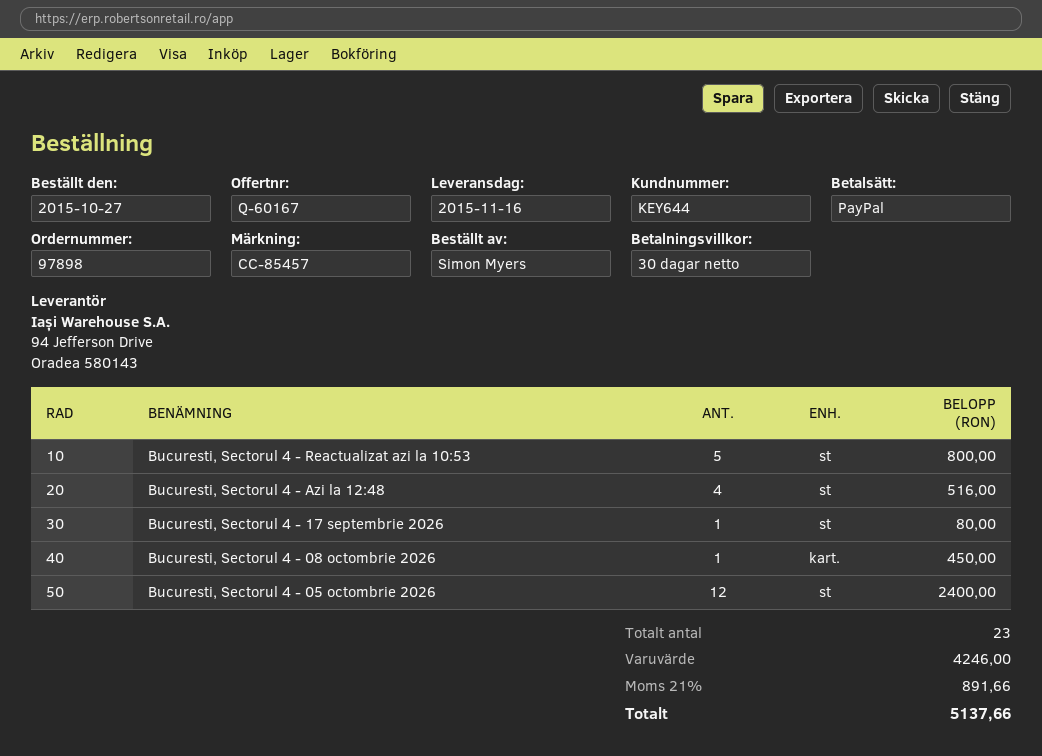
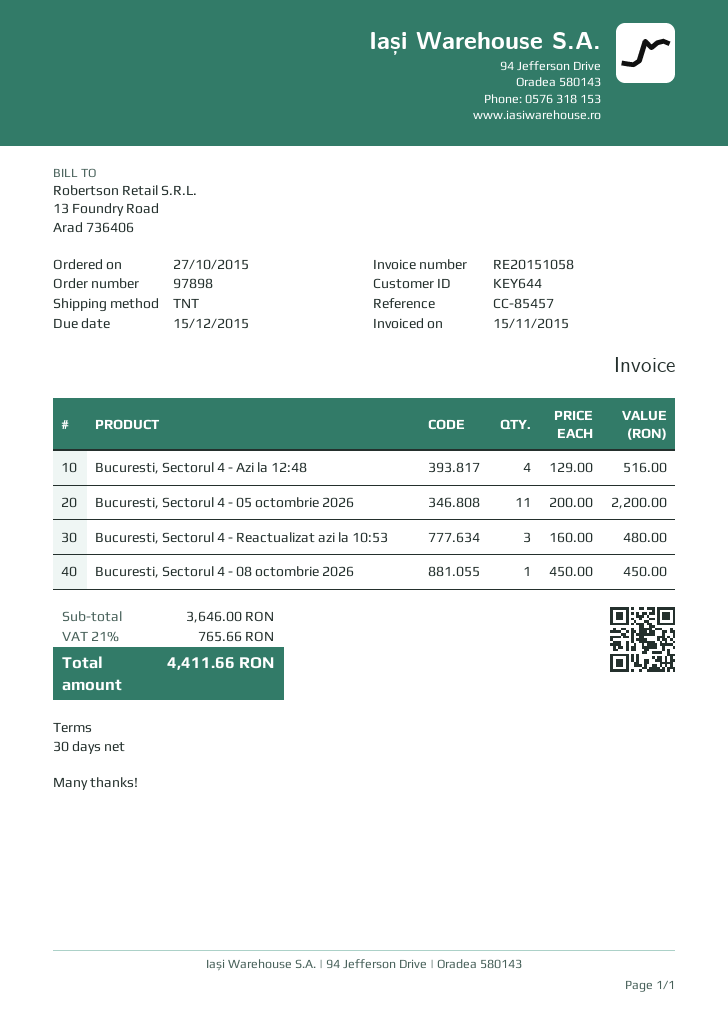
Bucuresti, Sectorul 4 - Reactualizat azi la 10:53: 5 for 800.00 -> 3 for 480.00
Bucuresti, Sectorul 4 - 17 septembrie 2026: 1 for 80.00 -> none
Bucuresti, Sectorul 4 - 05 octombrie 2026: 12 for 2400.00 -> 11 for 2200.00
subtotal: 4246.00 -> 3646.00
tax: 21% = 891.66 -> 21% = 765.66
total: 5137.66 -> 4411.66

